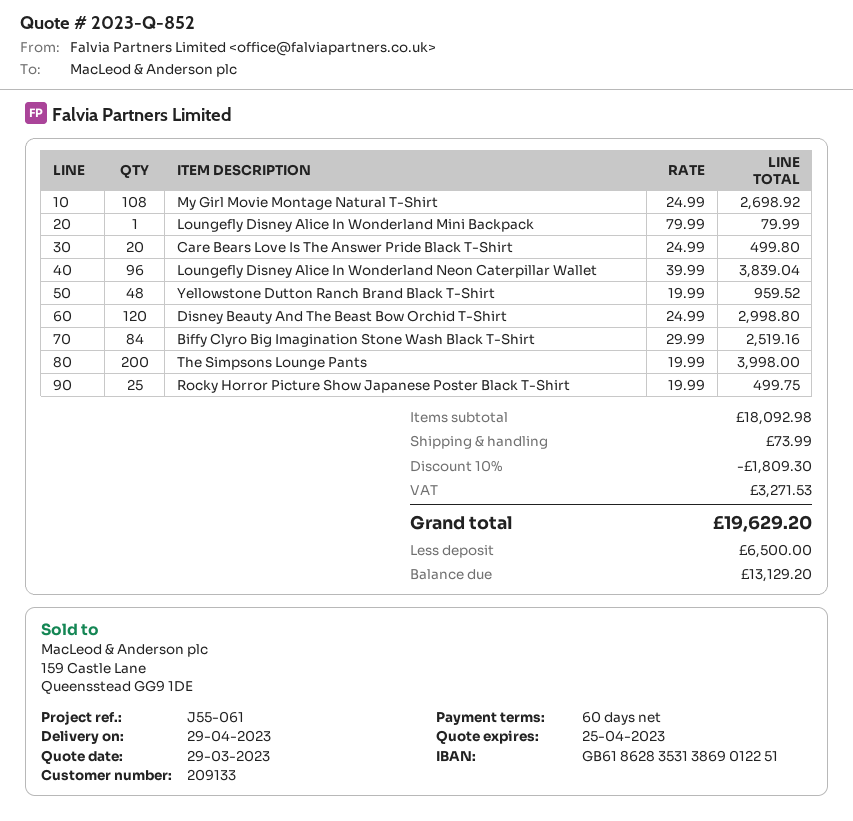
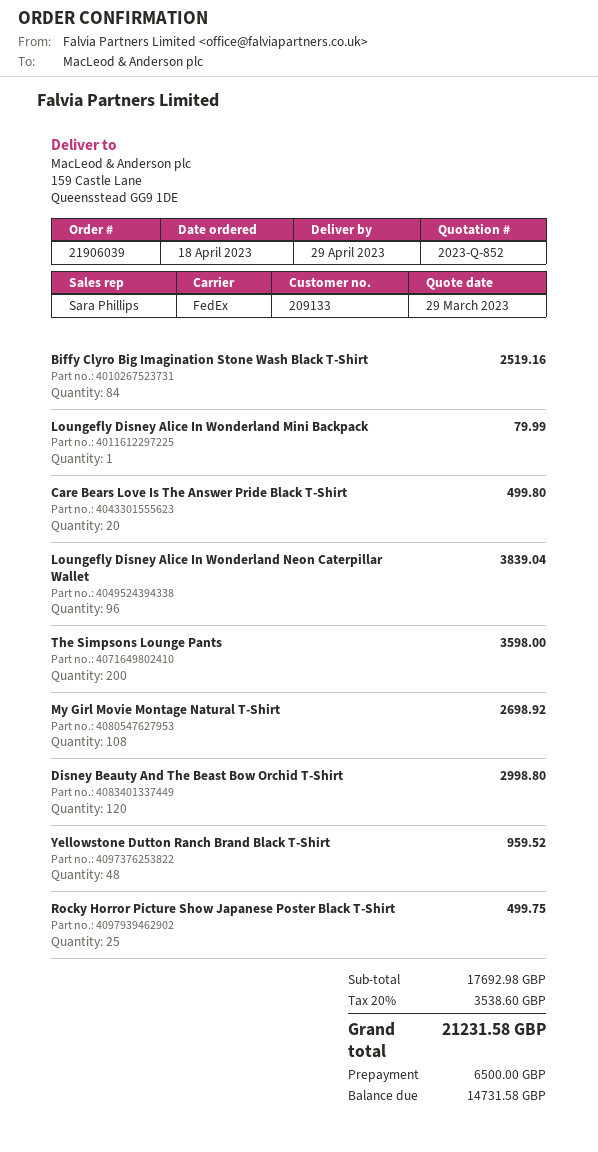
The Simpsons Lounge Pants: 200 for 3998.00 -> 200 for 3598.00
subtotal: 18092.98 -> 17692.98
discount: 10% = 1809.30 -> none
shipping: 73.99 -> none
tax: 3271.53 -> 3538.60
total: 19629.20 -> 21231.58
balance: 13129.20 -> 14731.58

